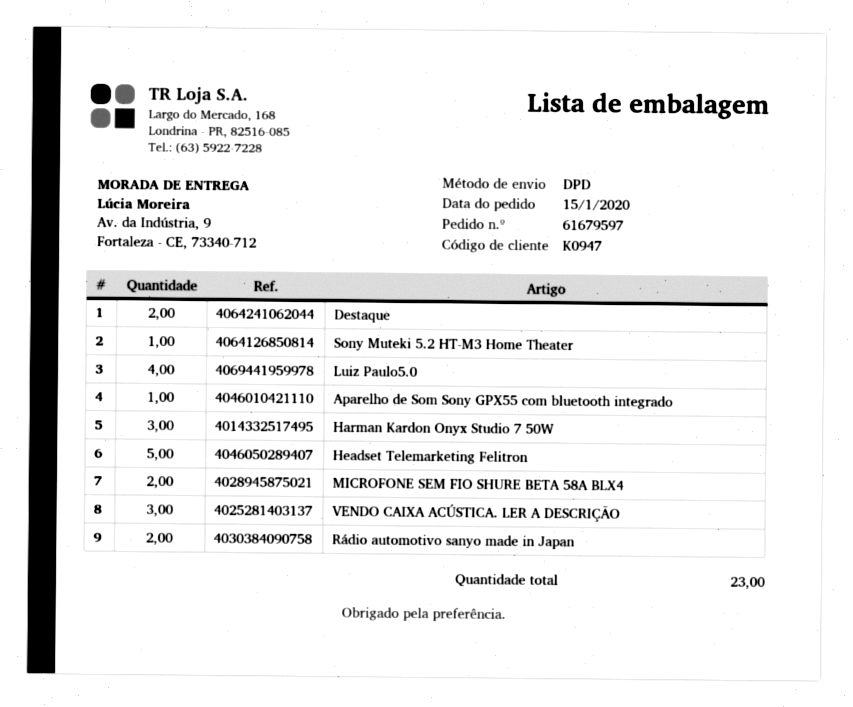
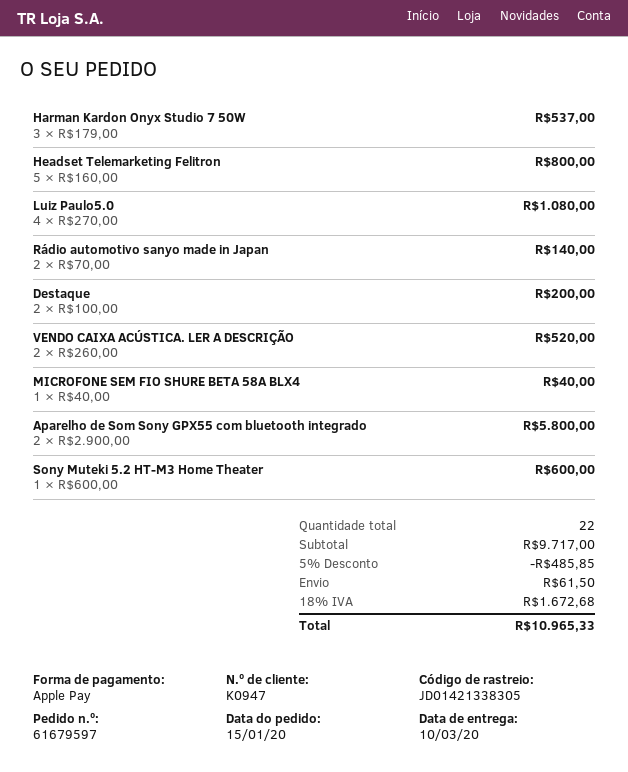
Aparelho de Som Sony GPX55 com bluetooth integrado: 1 -> 2
MICROFONE SEM FIO SHURE BETA 58A BLX4: 2 -> 1
VENDO CAIXA ACÚSTICA. LER A DESCRIÇÃO: 3 -> 2
total quantity: 23 -> 22

